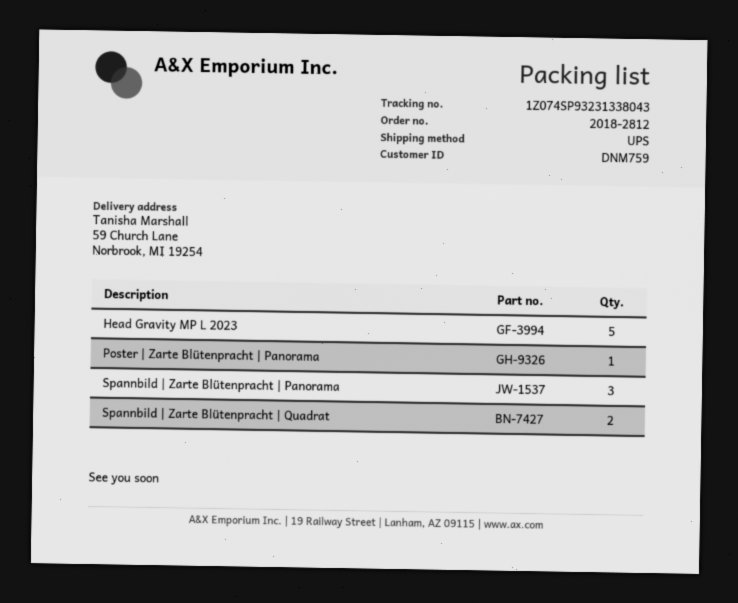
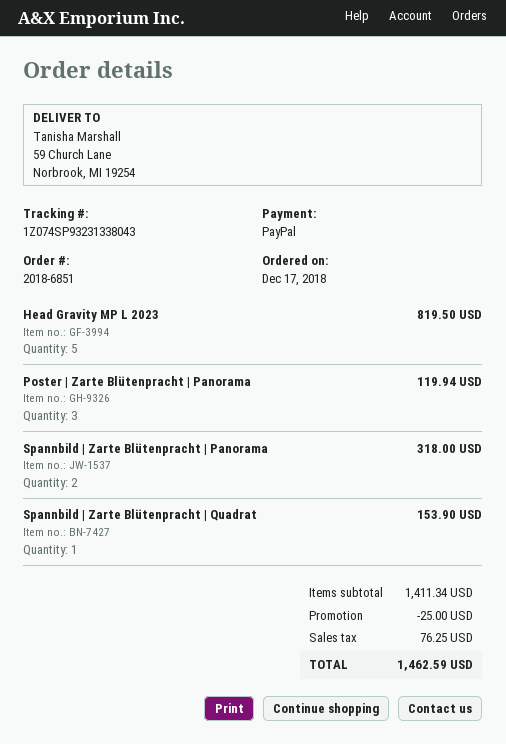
order number: 2018-2812 -> 2018-6851
Poster | Zarte Blütenpracht | Panorama: 1 -> 3
Spannbild | Zarte Blütenpracht | Panorama: 3 -> 2
Spannbild | Zarte Blütenpracht | Quadrat: 2 -> 1

